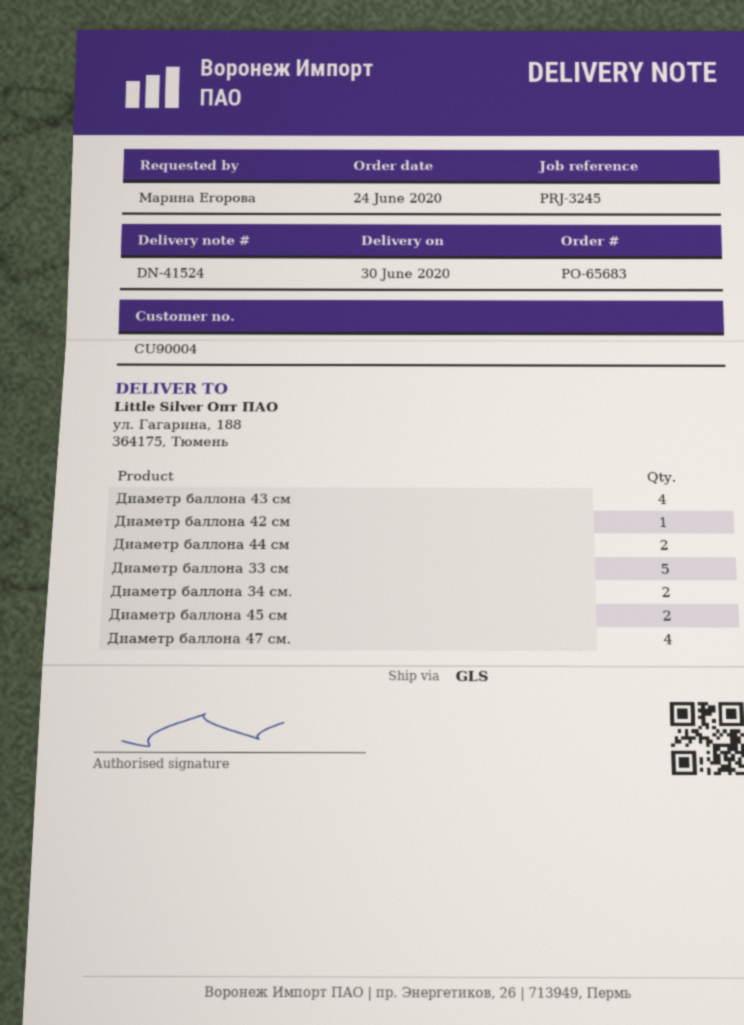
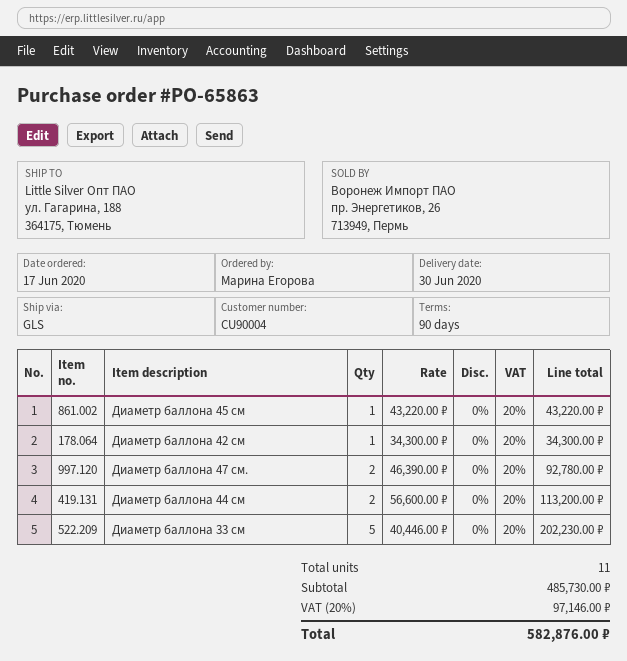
order number: PO-65683 -> PO-65863
order date: 2020-06-24 -> 2020-06-17
Диаметр баллона 43 см: 4 -> none
Диаметр баллона 34 см.: 2 -> none
Диаметр баллона 45 см: 2 -> 1
Диаметр баллона 47 см.: 4 -> 2

